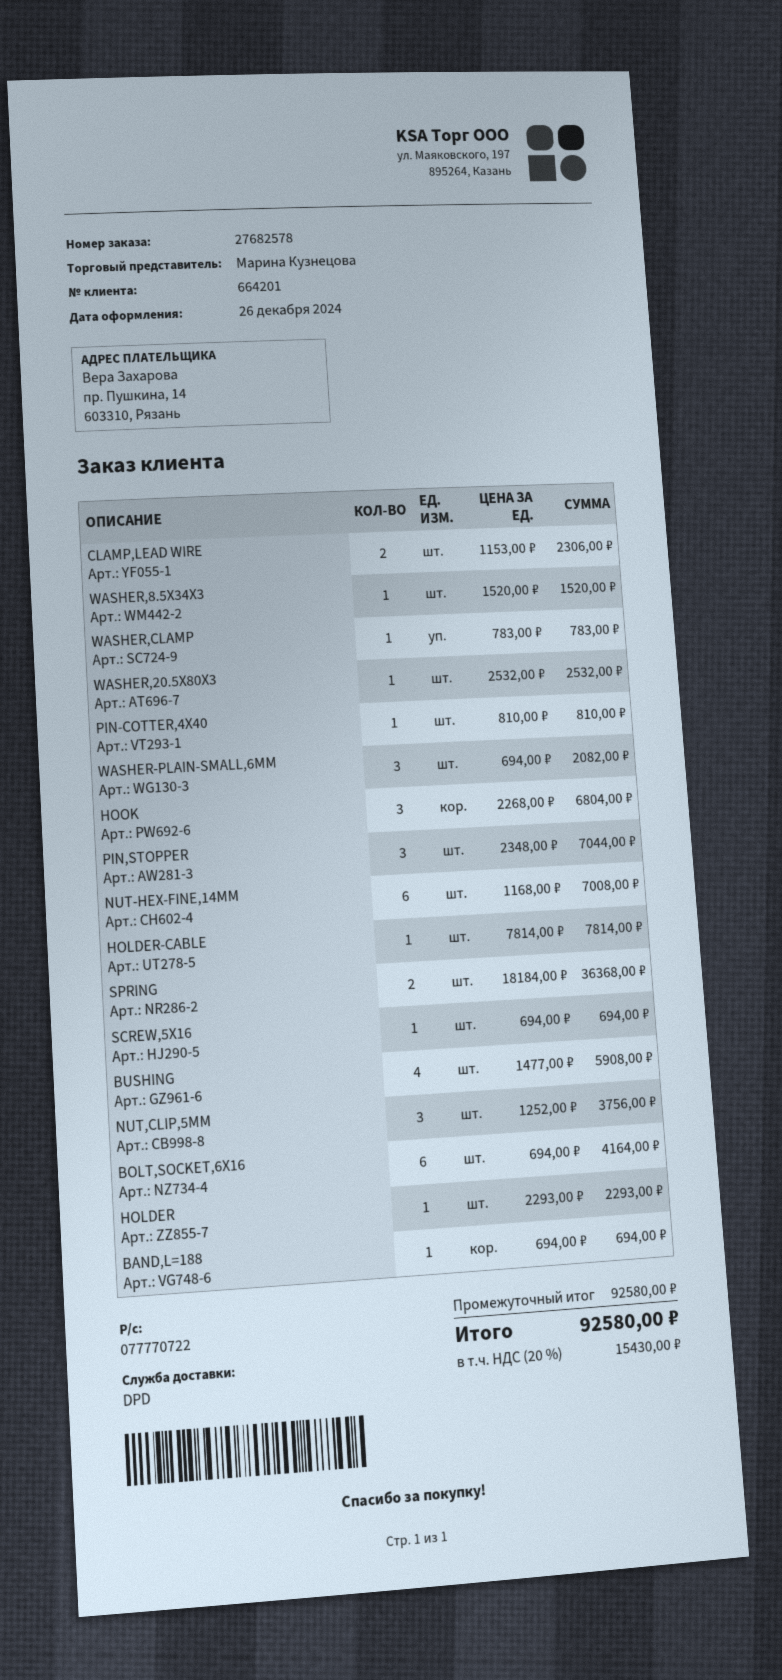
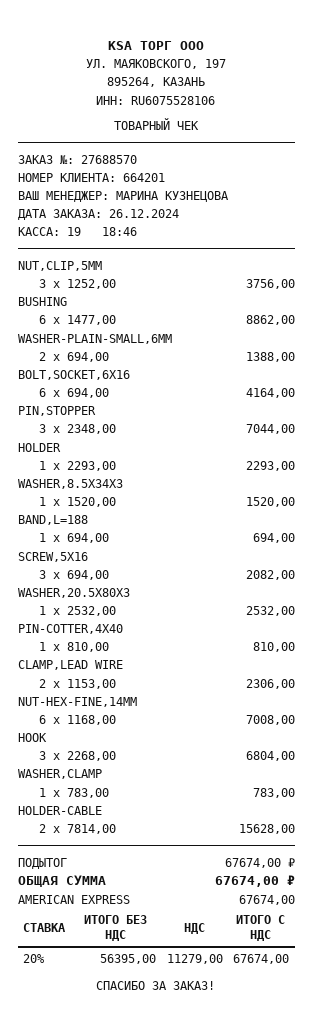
order number: 27682578 -> 27688570
WASHER-PLAIN-SMALL,6MM: 3 x 694.00 = 2082.00 -> 2 x 694.00 = 1388.00
HOLDER-CABLE: 1 x 7814.00 = 7814.00 -> 2 x 7814.00 = 15628.00
SPRING: 2 x 18184.00 = 36368.00 -> none
SCREW,5X16: 1 x 694.00 = 694.00 -> 3 x 694.00 = 2082.00
BUSHING: 4 x 1477.00 = 5908.00 -> 6 x 1477.00 = 8862.00
subtotal: 92580.00 -> 67674.00
tax: 20% = 15430.00 -> 20% = 11279.00
total: 92580.00 -> 67674.00

